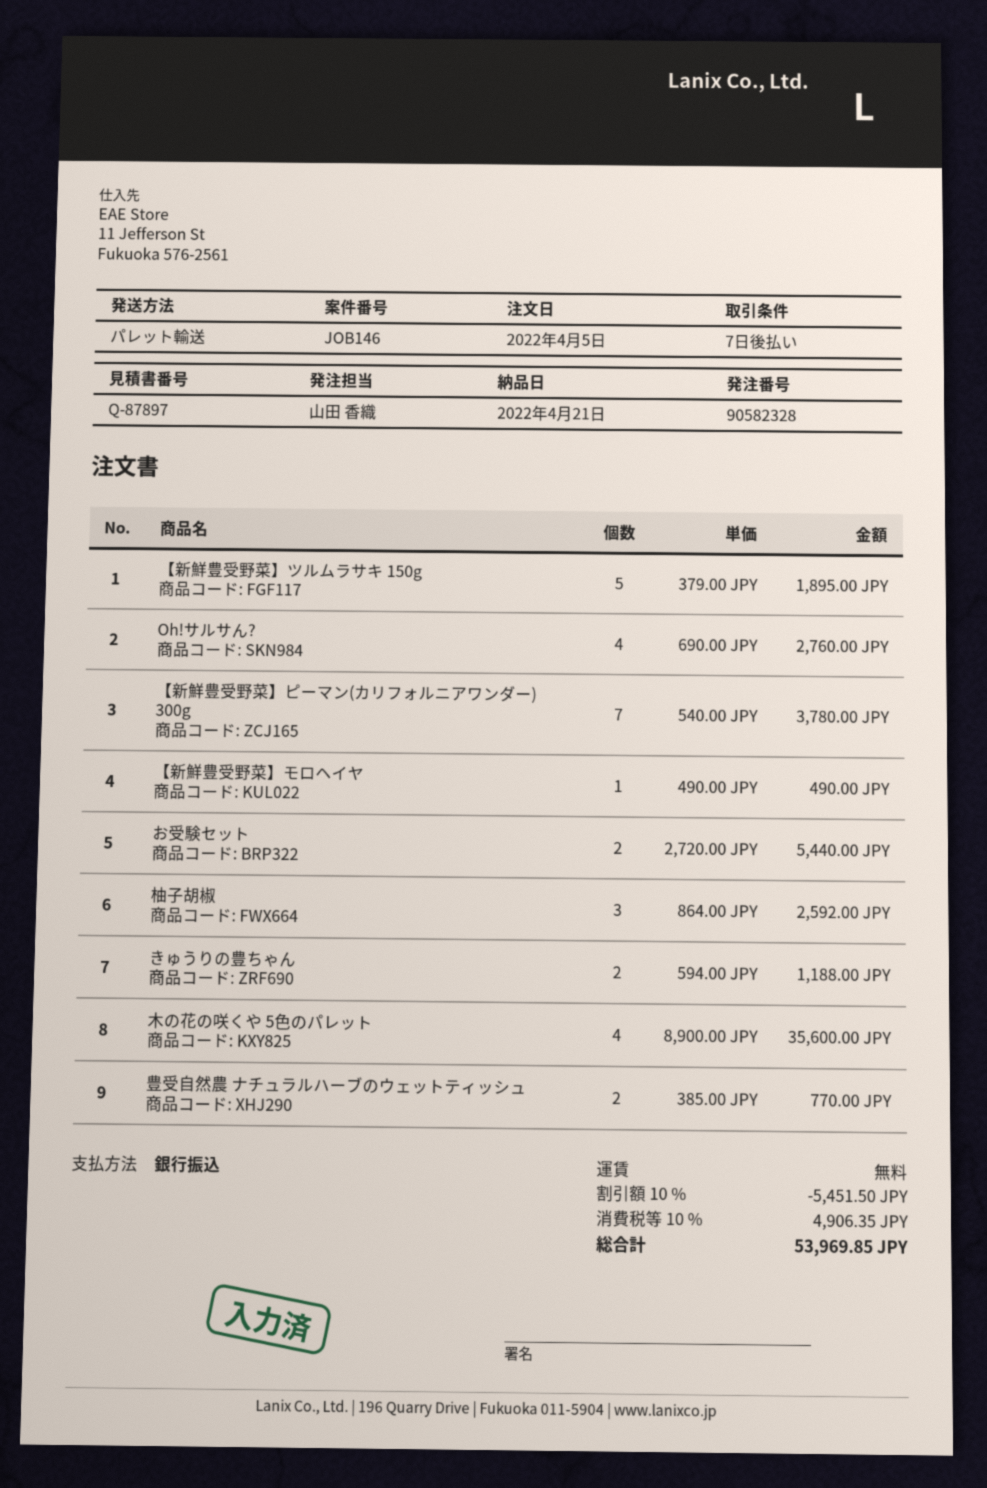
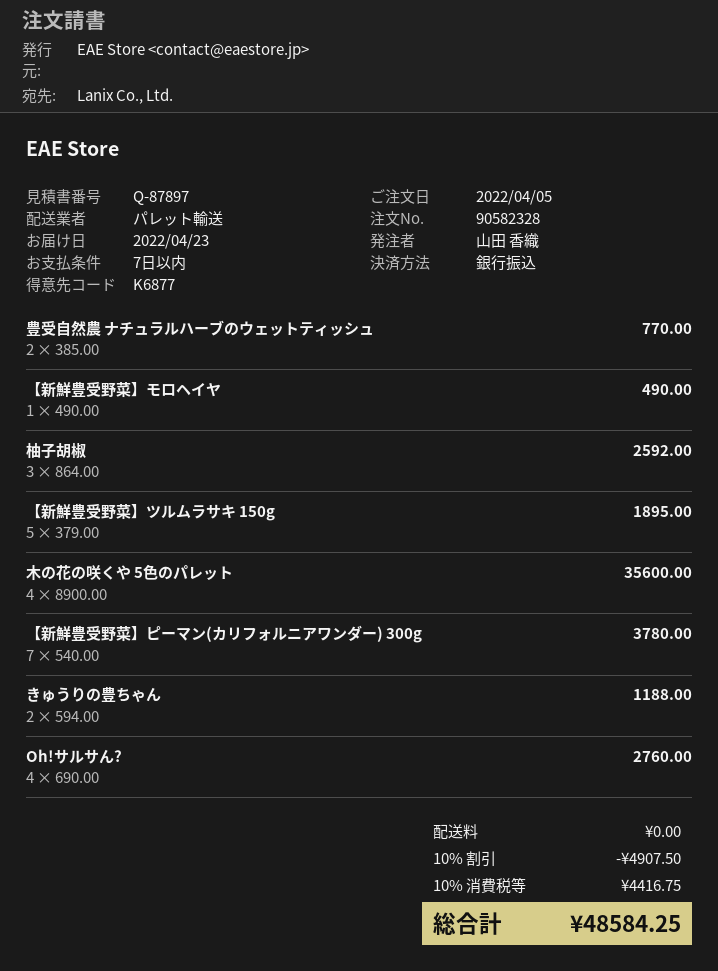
delivery date: 2022-04-21 -> 2022-04-23
お受験セット: 2 x 2720.00 = 5440.00 -> none
discount: 10% = 5451.50 -> 10% = 4907.50
tax: 10% = 4906.35 -> 10% = 4416.75
total: 53969.85 -> 48584.25

